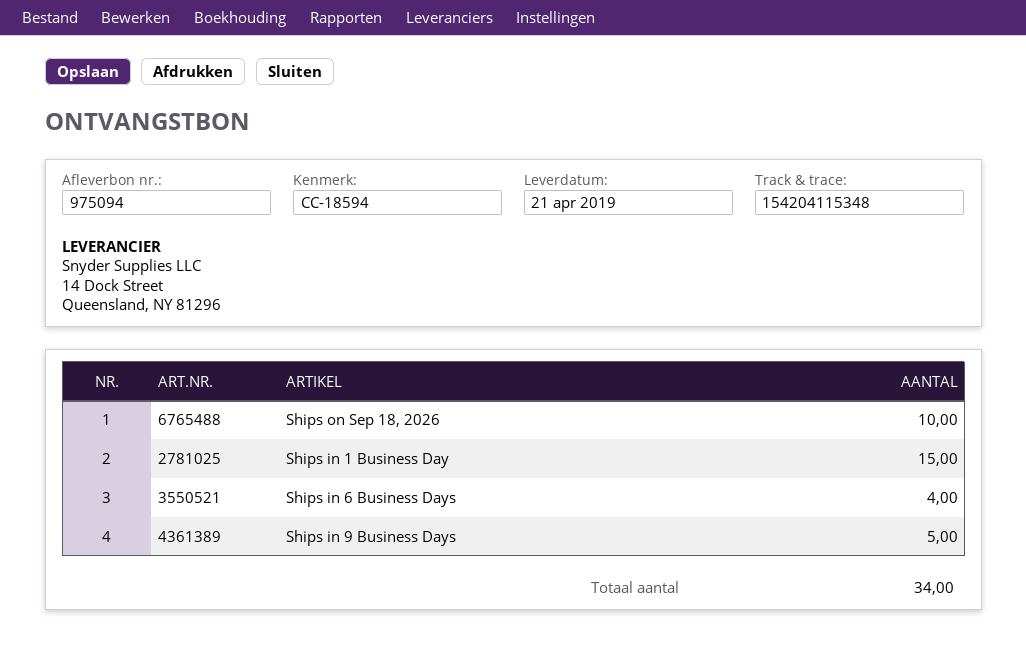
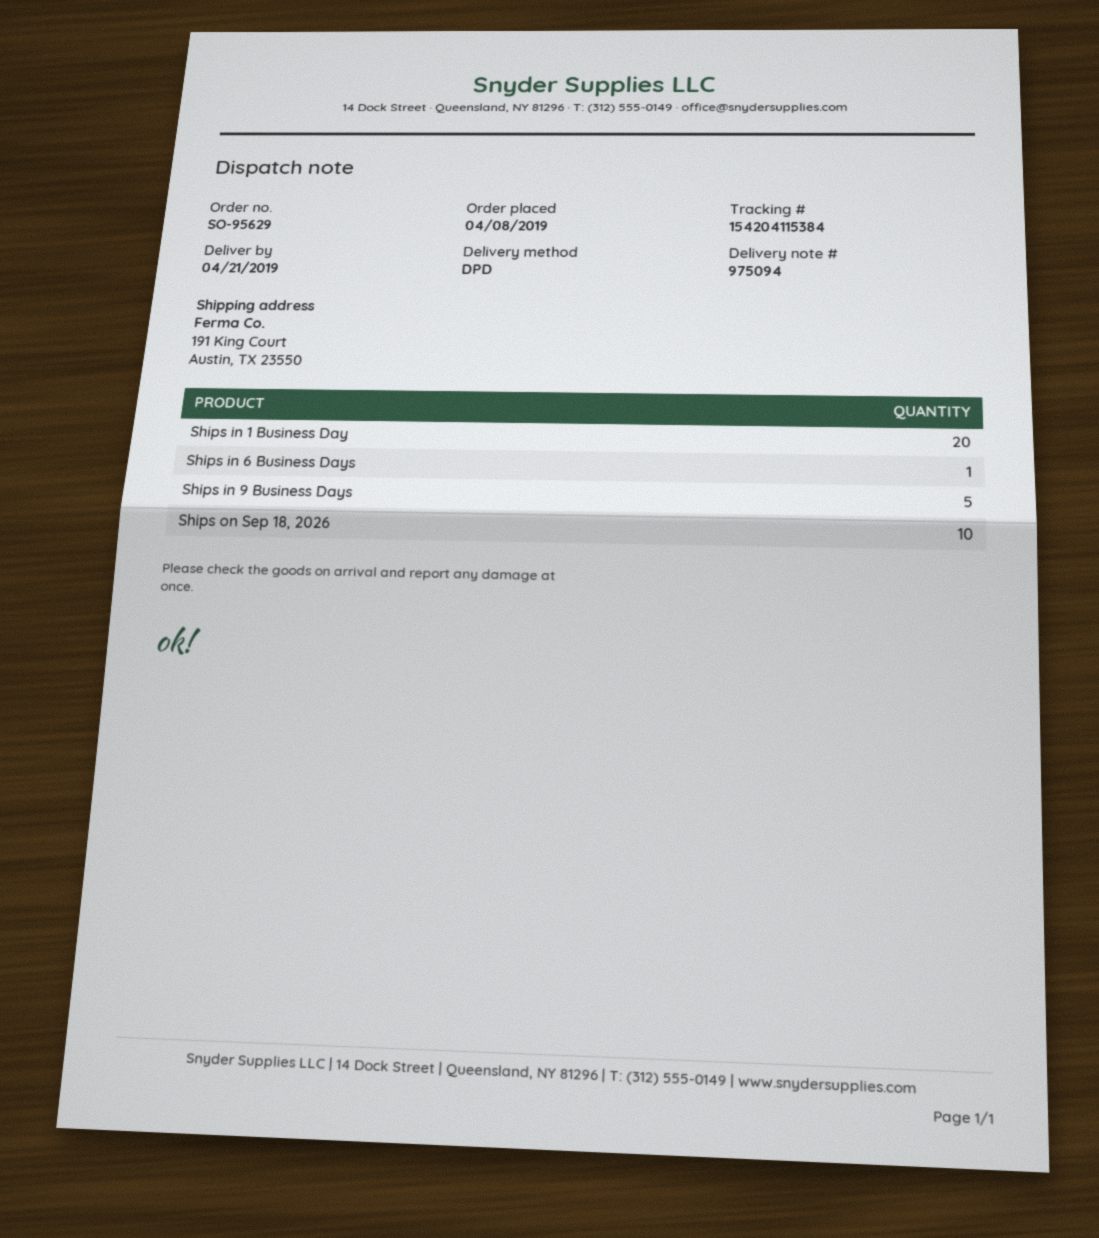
tracking number: 154204115348 -> 154204115384
Ships in 1 Business Day: 15 -> 20
Ships in 6 Business Days: 4 -> 1

